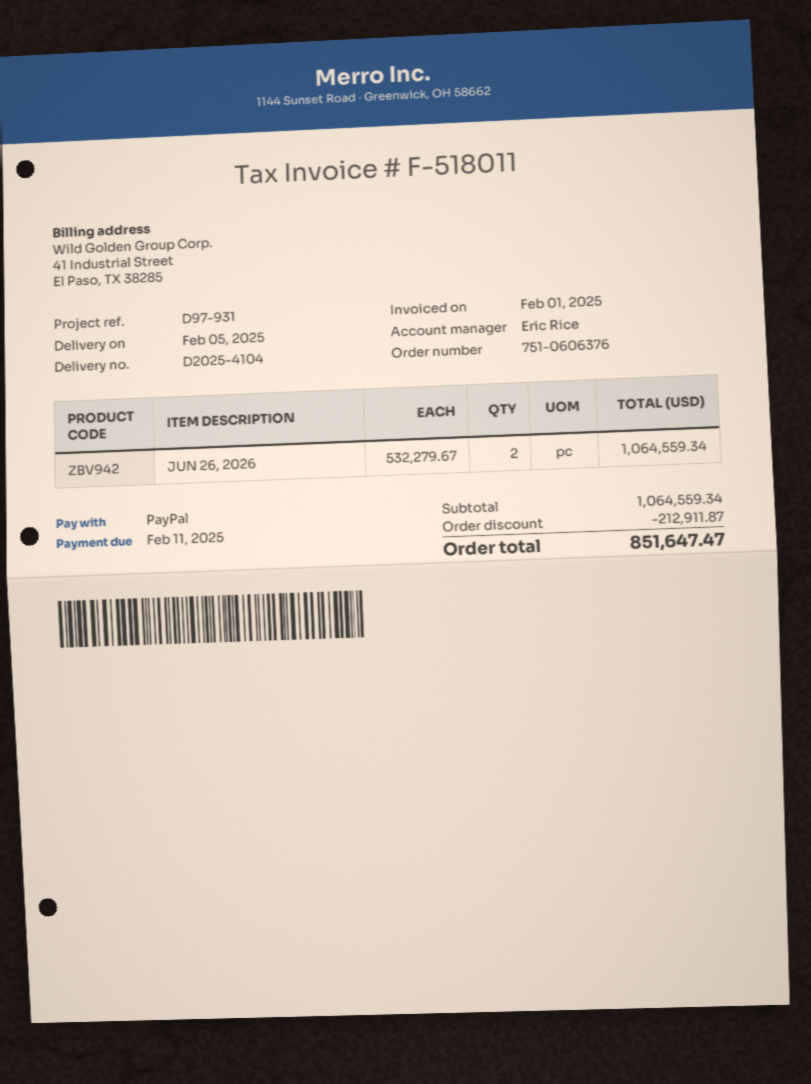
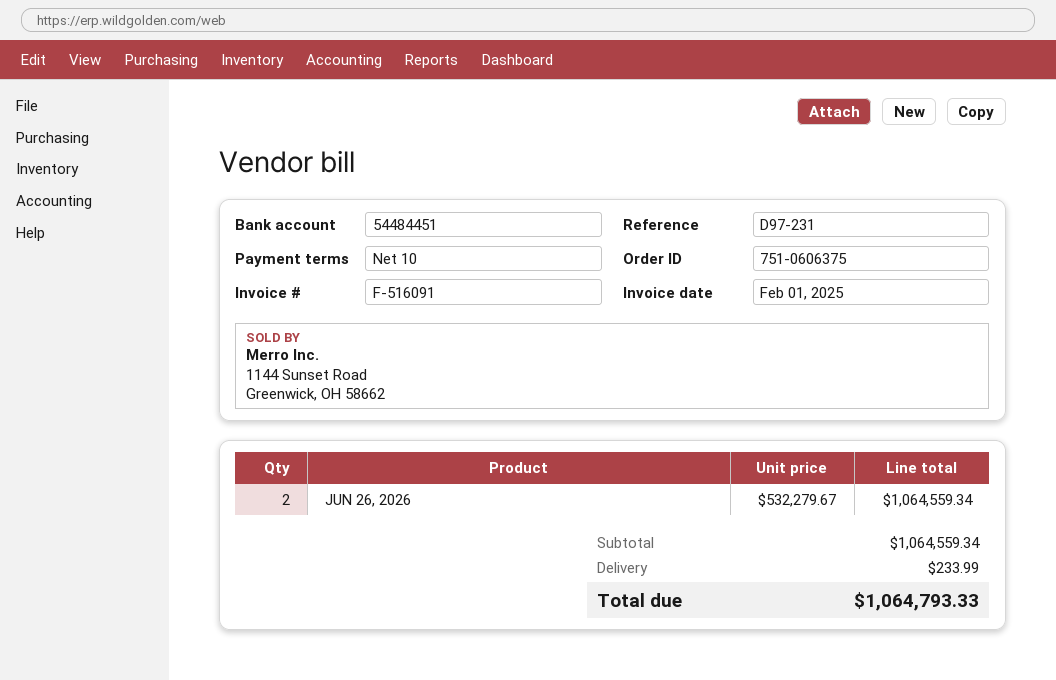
order number: 751-0606376 -> 751-0606375
invoice number: F-518011 -> F-516091
reference: D97-931 -> D97-231
discount: 212911.87 -> none
shipping: none -> 233.99
total: 851647.47 -> 1064793.33

